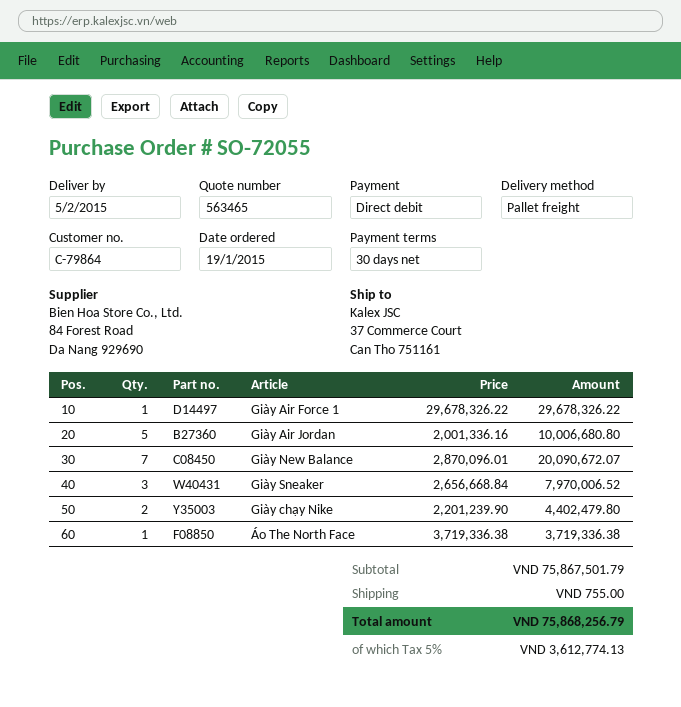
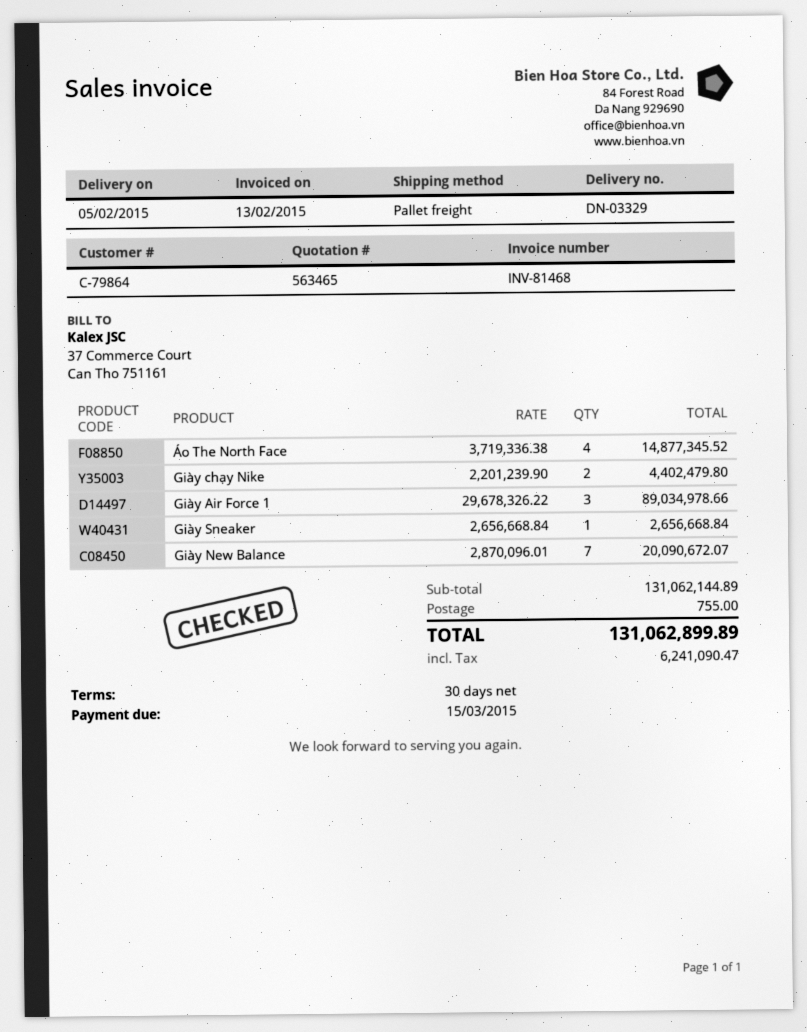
Giày Air Force 1: 1 x 29678326.22 = 29678326.22 -> 3 x 29678326.22 = 89034978.66
Giày Air Jordan: 5 x 2001336.16 = 10006680.80 -> none
Giày Sneaker: 3 x 2656668.84 = 7970006.52 -> 1 x 2656668.84 = 2656668.84
Áo The North Face: 1 x 3719336.38 = 3719336.38 -> 4 x 3719336.38 = 14877345.52
subtotal: 75867501.79 -> 131062144.89
tax: 3612774.13 -> 6241090.47
total: 75868256.79 -> 131062899.89

